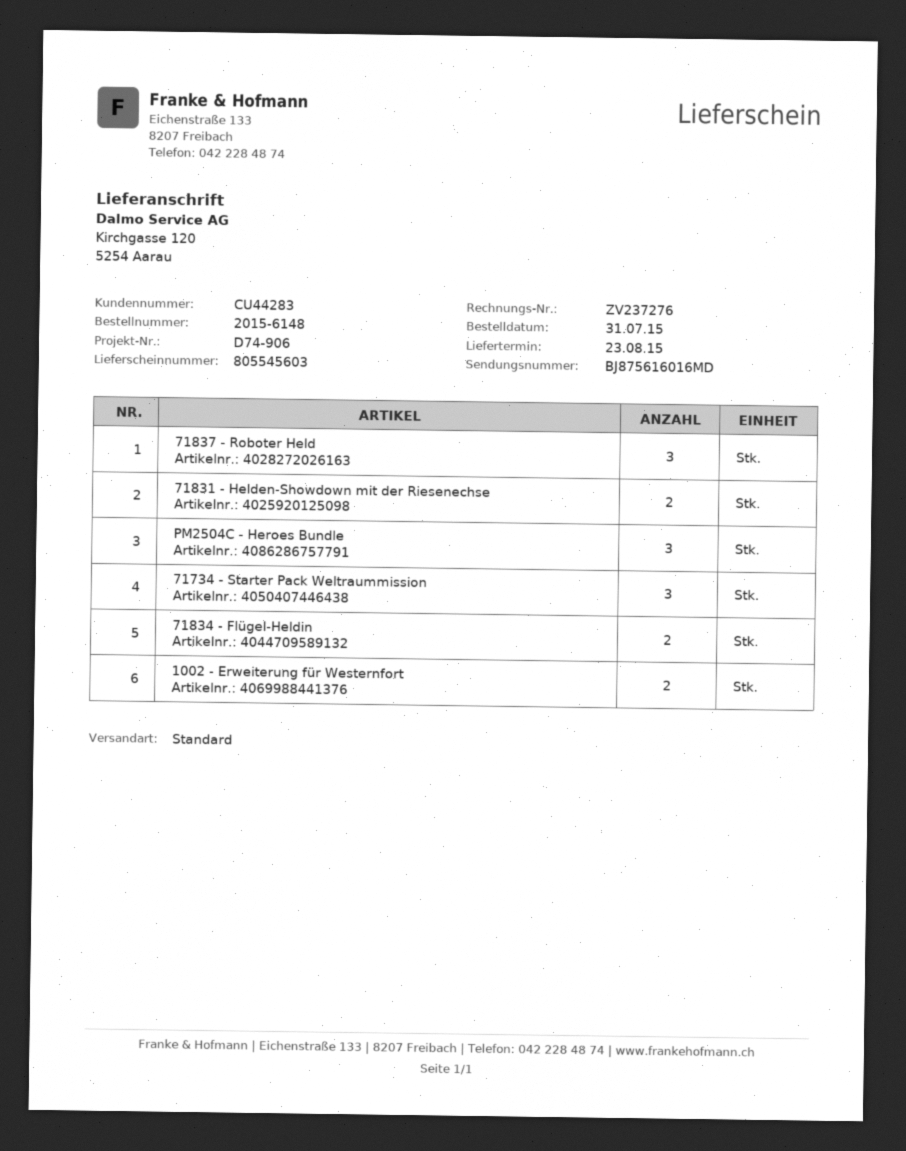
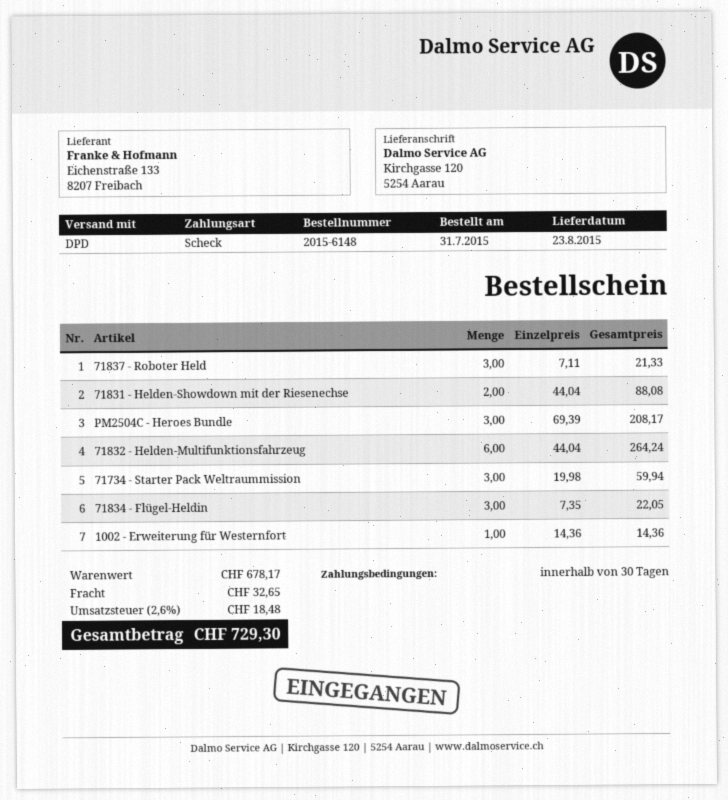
shipping method: standard -> DPD
71834 - Flügel-Heldin: 2 -> 3
1002 - Erweiterung für Westernfort: 2 -> 1
71832 - Helden-Multifunktionsfahrzeug: none -> 6

